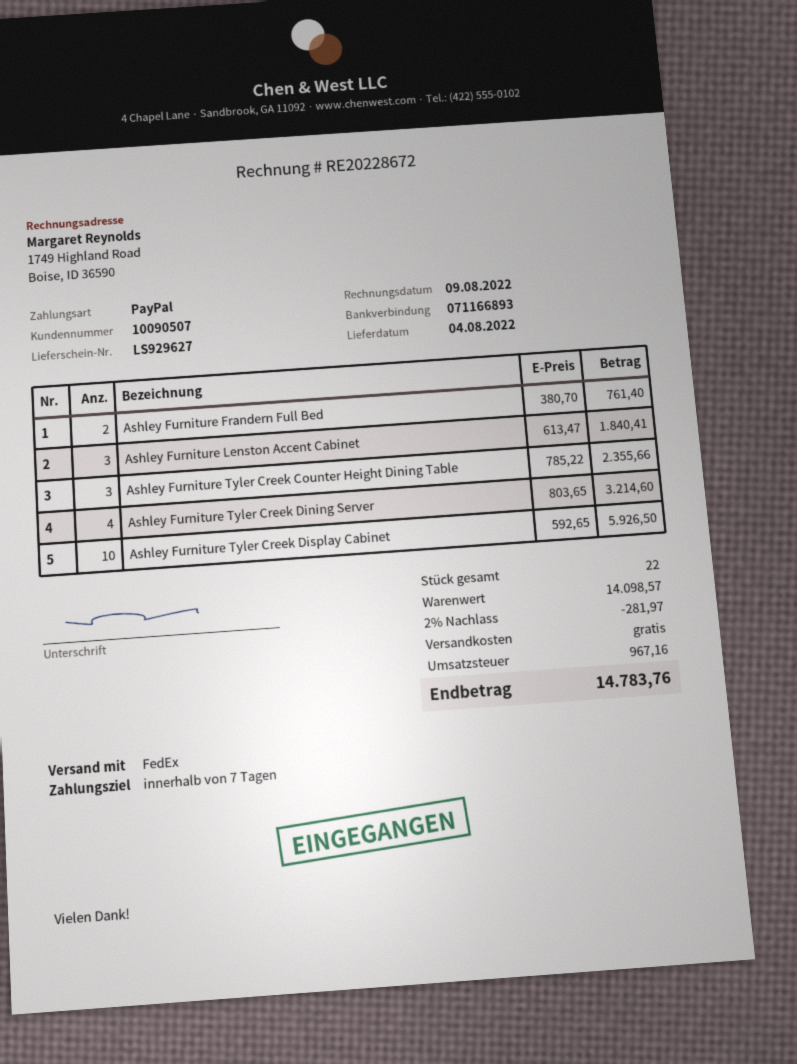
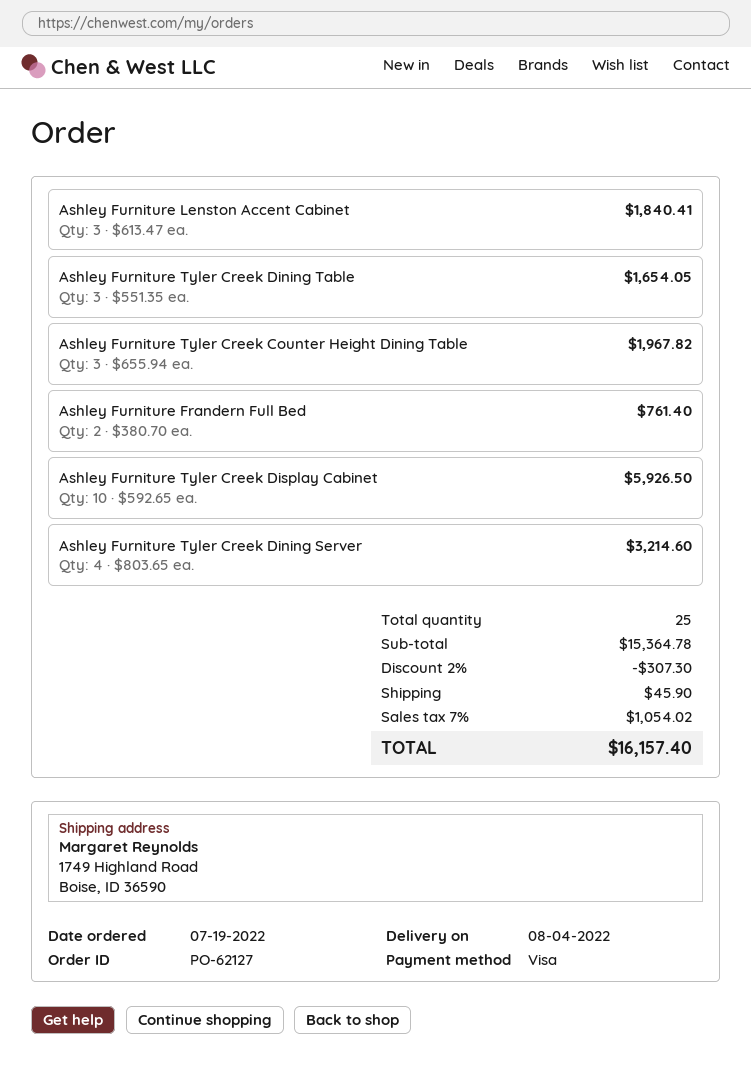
payment method: PayPal -> Visa
Ashley Furniture Tyler Creek Counter Height Dining Table: 3 x 785.22 = 2355.66 -> 3 x 655.94 = 1967.82
Ashley Furniture Tyler Creek Dining Table: none -> 3 x 551.35 = 1654.05
total quantity: 22 -> 25
subtotal: 14098.57 -> 15364.78
discount: 2% = 281.97 -> 2% = 307.30
shipping: 0.00 -> 45.90
tax: 967.16 -> 1054.02
total: 14783.76 -> 16157.40

